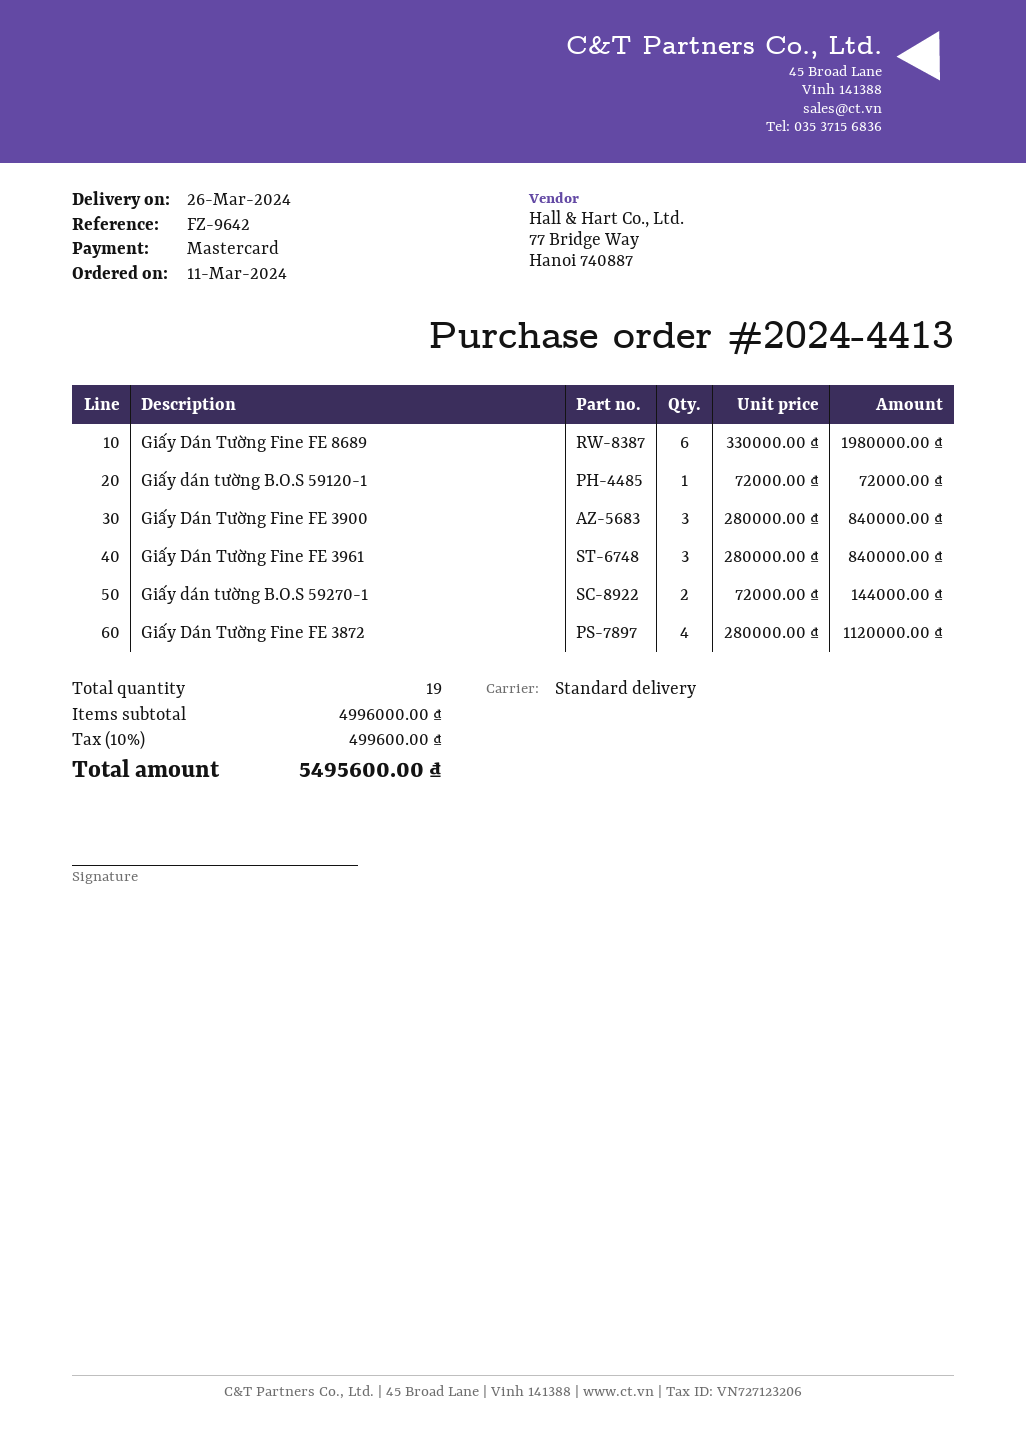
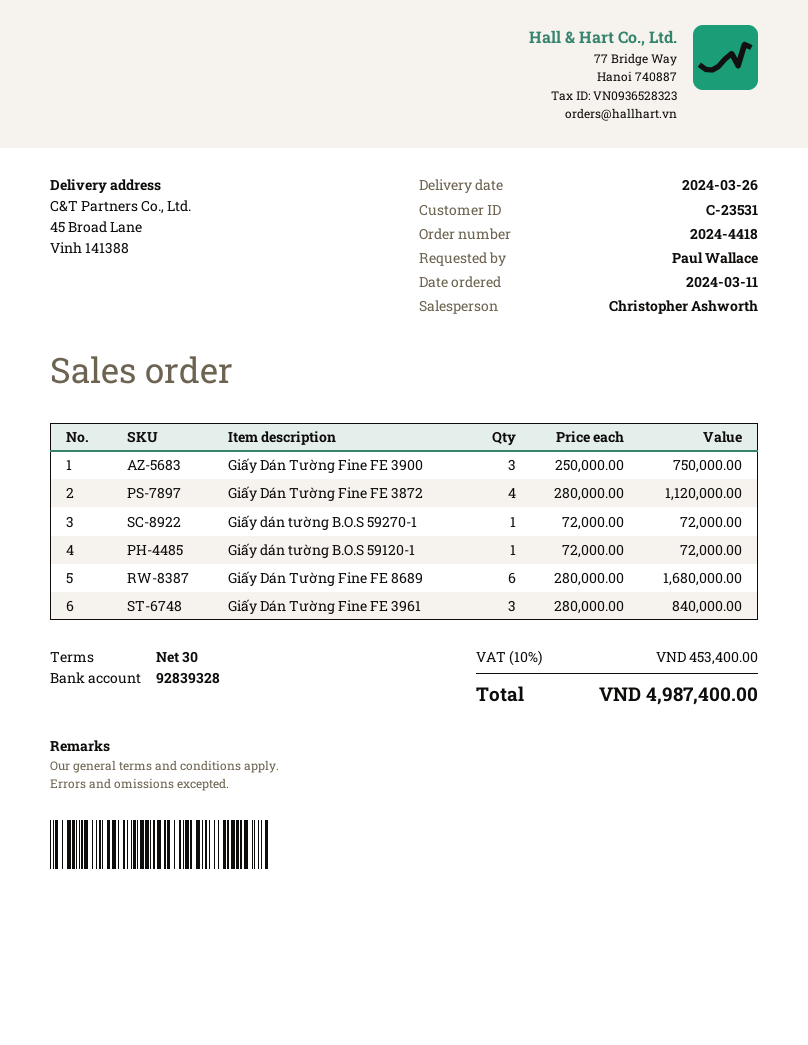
order number: 2024-4413 -> 2024-4418
Giấy Dán Tường Fine FE 8689: 6 x 330000.00 = 1980000.00 -> 6 x 280000.00 = 1680000.00
Giấy Dán Tường Fine FE 3900: 3 x 280000.00 = 840000.00 -> 3 x 250000.00 = 750000.00
Giấy dán tường B.O.S 59270-1: 2 x 72000.00 = 144000.00 -> 1 x 72000.00 = 72000.00
tax: 10% = 499600.00 -> 10% = 453400.00
total: 5495600.00 -> 4987400.00

